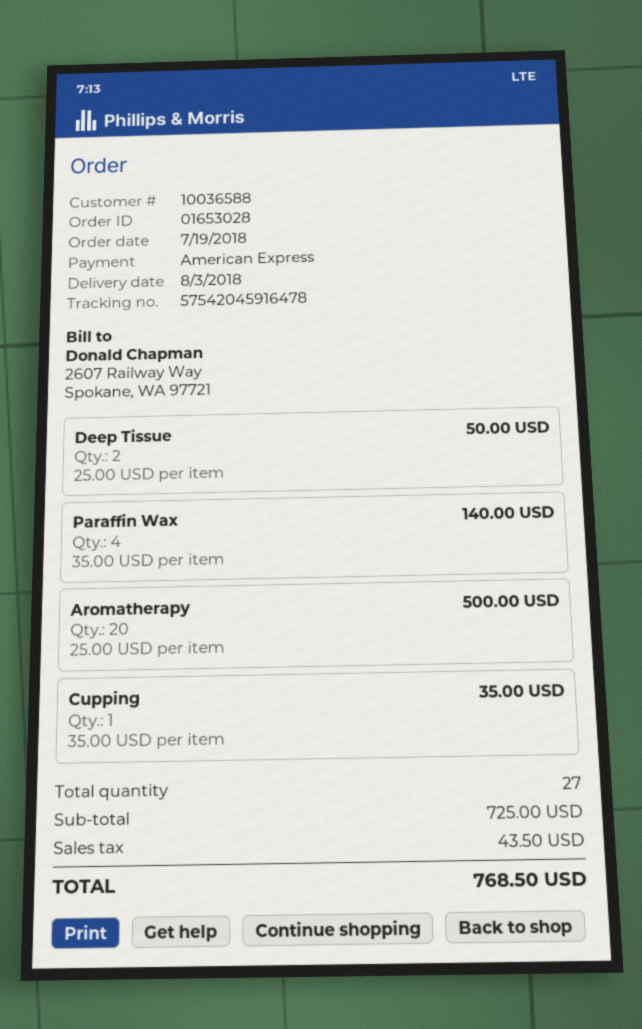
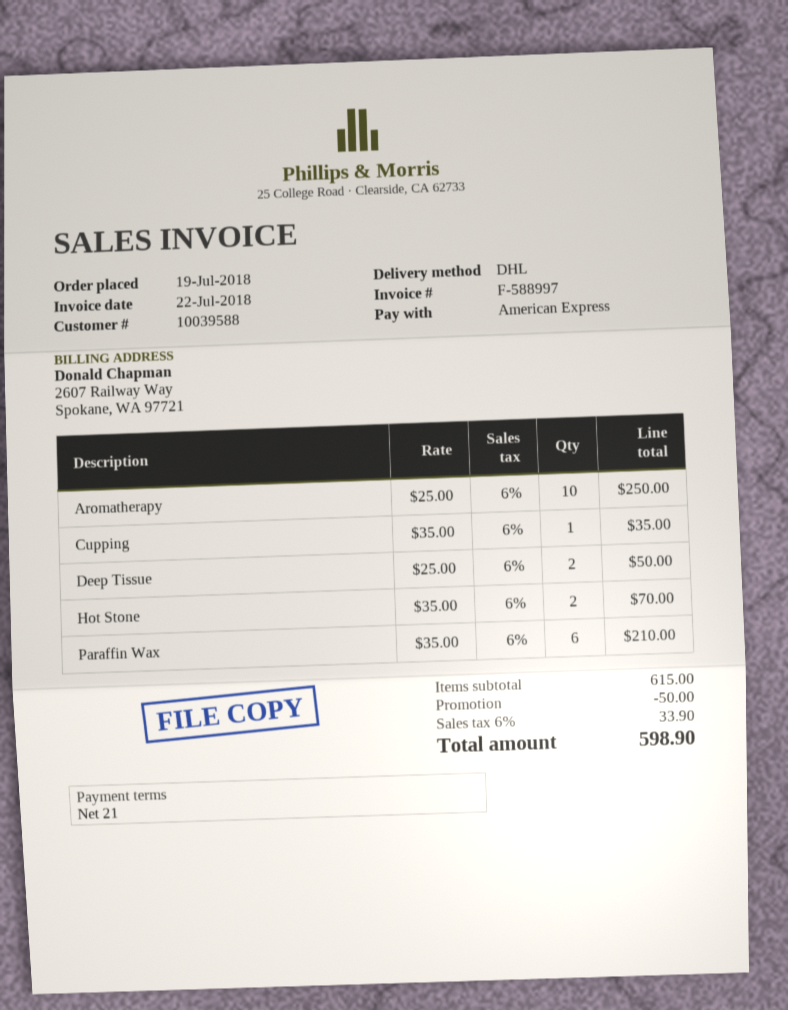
customer number: 10036588 -> 10039588
Paraffin Wax: 4 x 35.00 = 140.00 -> 6 x 35.00 = 210.00
Aromatherapy: 20 x 25.00 = 500.00 -> 10 x 25.00 = 250.00
Hot Stone: none -> 2 x 35.00 = 70.00
subtotal: 725.00 -> 615.00
discount: none -> 50.00
tax: 43.50 -> 33.90
total: 768.50 -> 598.90

